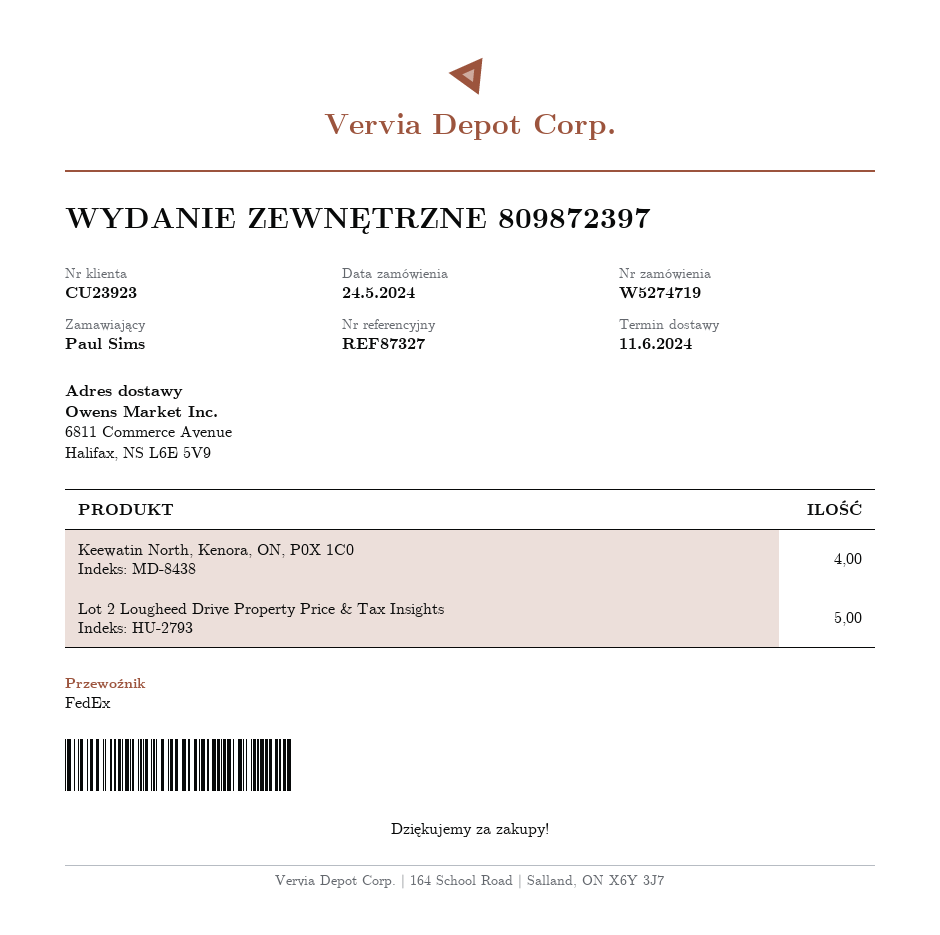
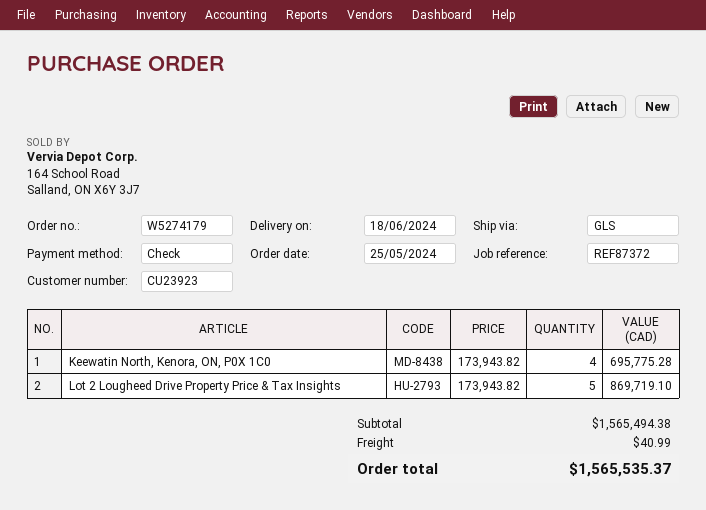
order number: W5274719 -> W5274179
order date: 2024-05-24 -> 2024-05-25
delivery date: 2024-06-11 -> 2024-06-18
reference: REF87327 -> REF87372
shipping method: FedEx -> GLS

